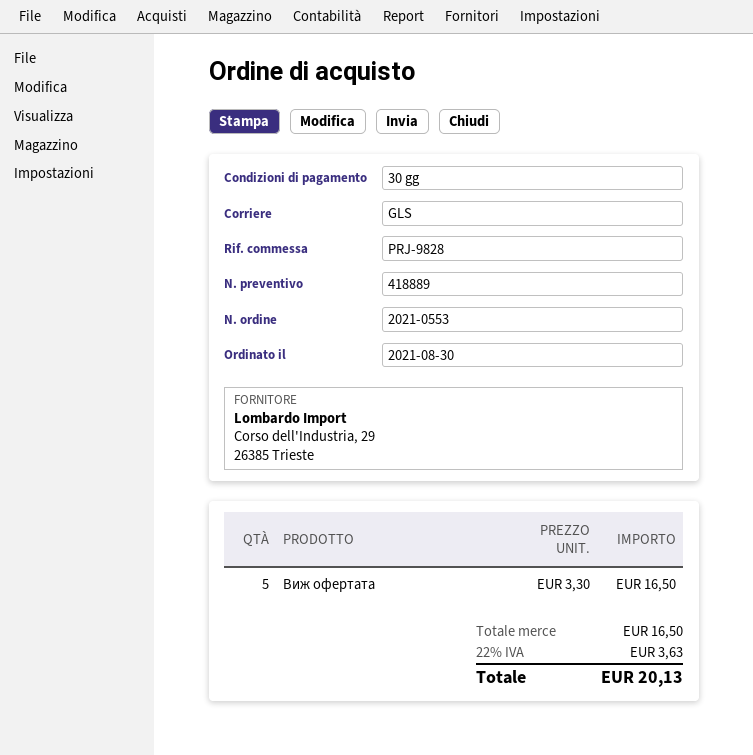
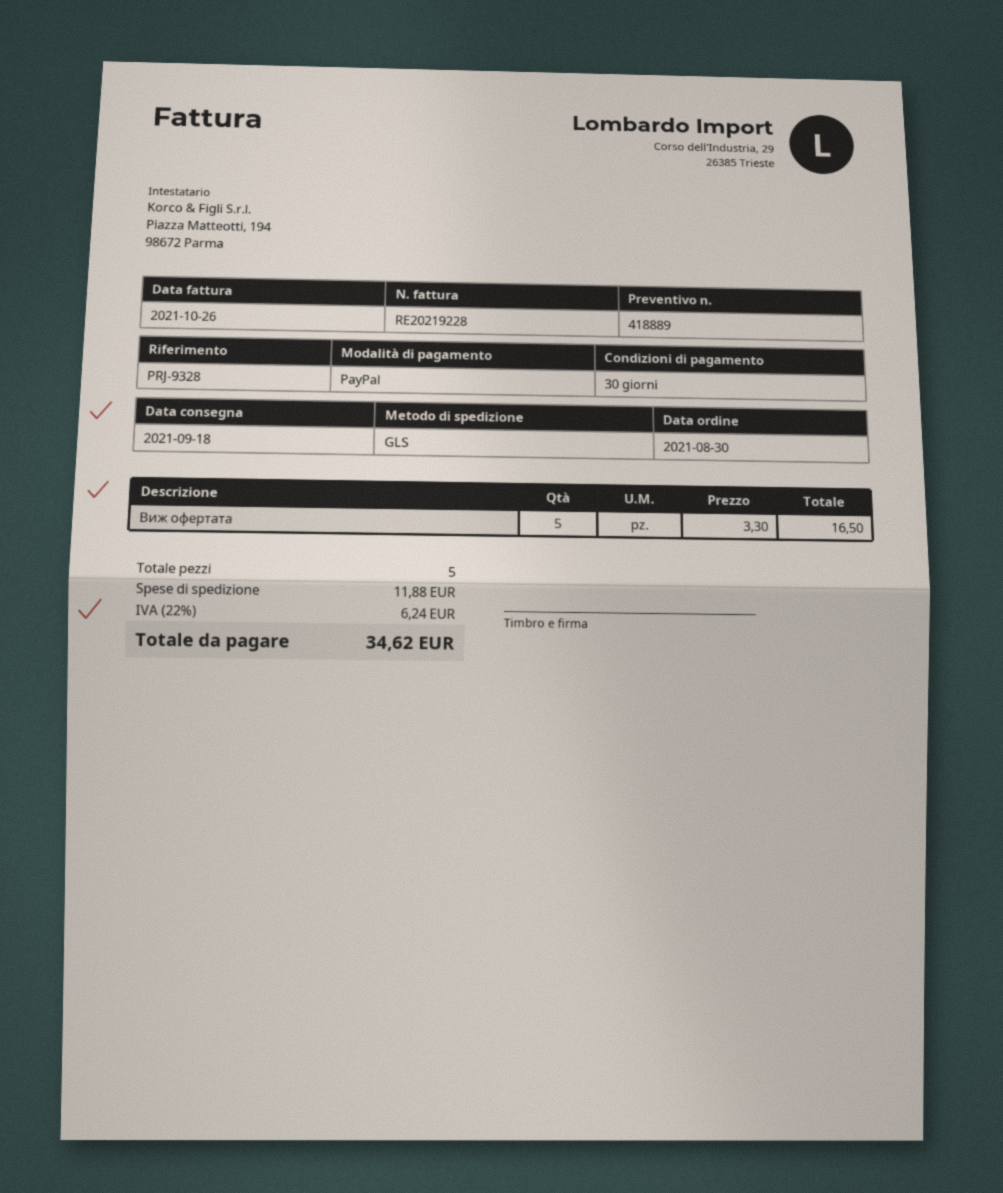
reference: PRJ-9828 -> PRJ-9328
shipping: none -> 11.88
tax: 22% = 3.63 -> 22% = 6.24
total: 20.13 -> 34.62

